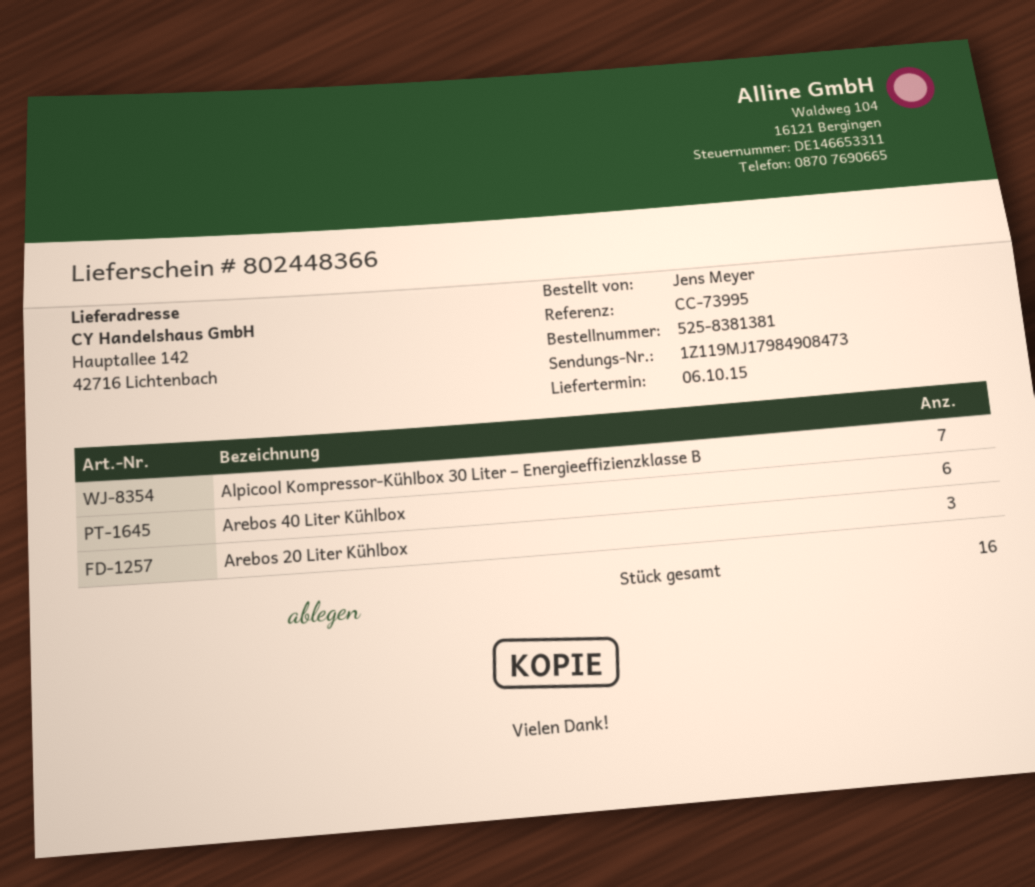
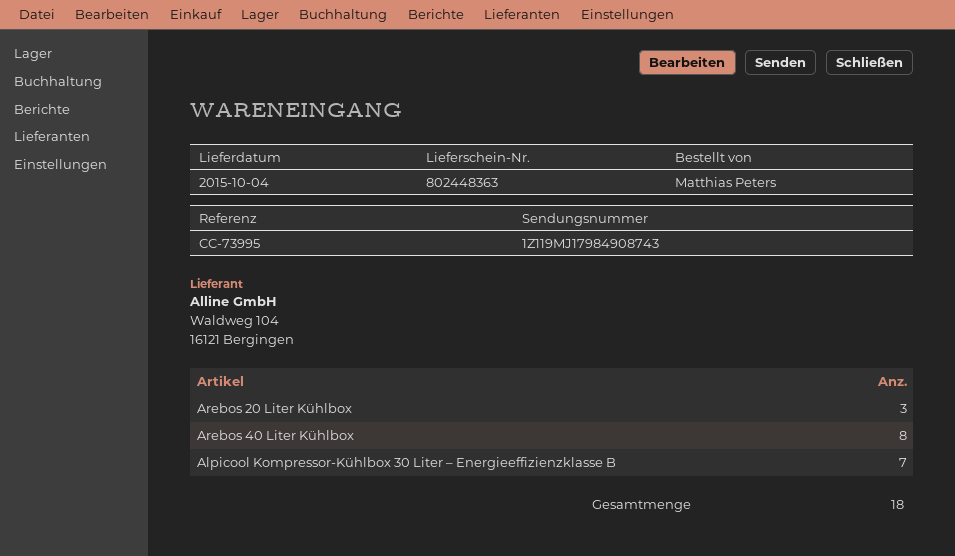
delivery note number: 802448366 -> 802448363
delivery date: 2015-10-06 -> 2015-10-04
ordered by: Jens Meyer -> Matthias Peters
tracking number: 1Z119MJ17984908473 -> 1Z119MJ17984908743
Arebos 40 Liter Kühlbox: 6 -> 8
total quantity: 16 -> 18

